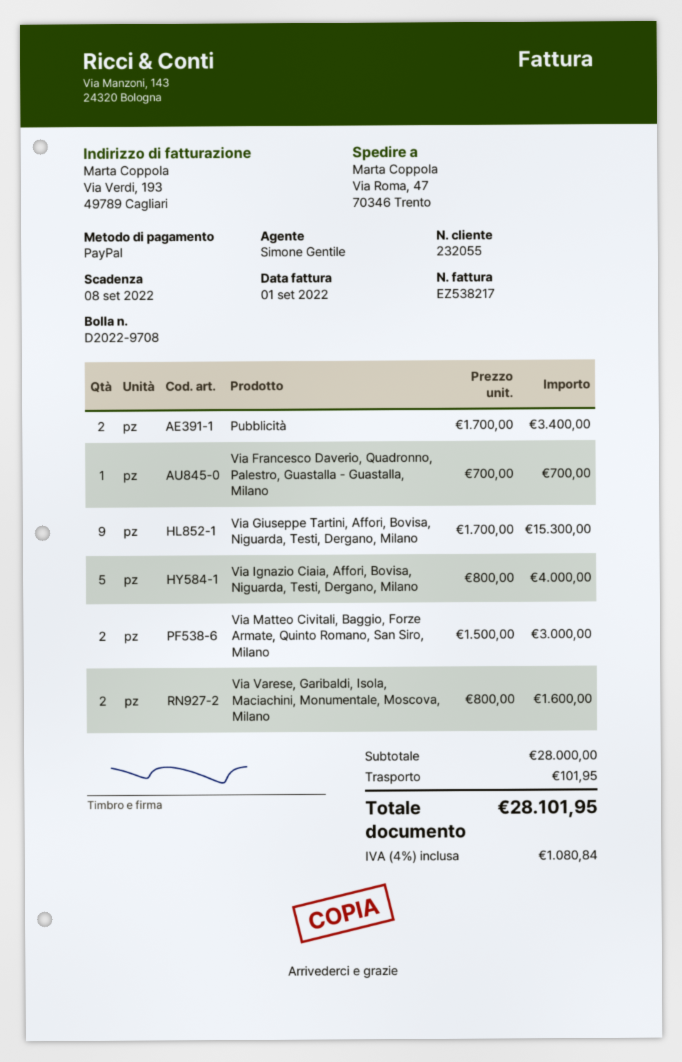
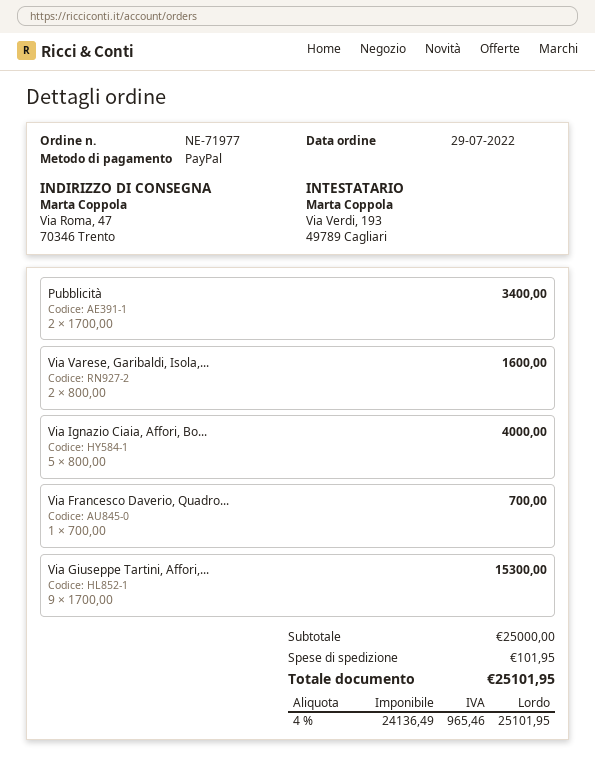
Via Matteo Civitali, Baggio, Forze Armate, Quinto Romano, San Siro, Milano: 2 x 1500.00 = 3000.00 -> none
subtotal: 28000.00 -> 25000.00
tax: 4% = 1080.84 -> 4% = 965.46
total: 28101.95 -> 25101.95

